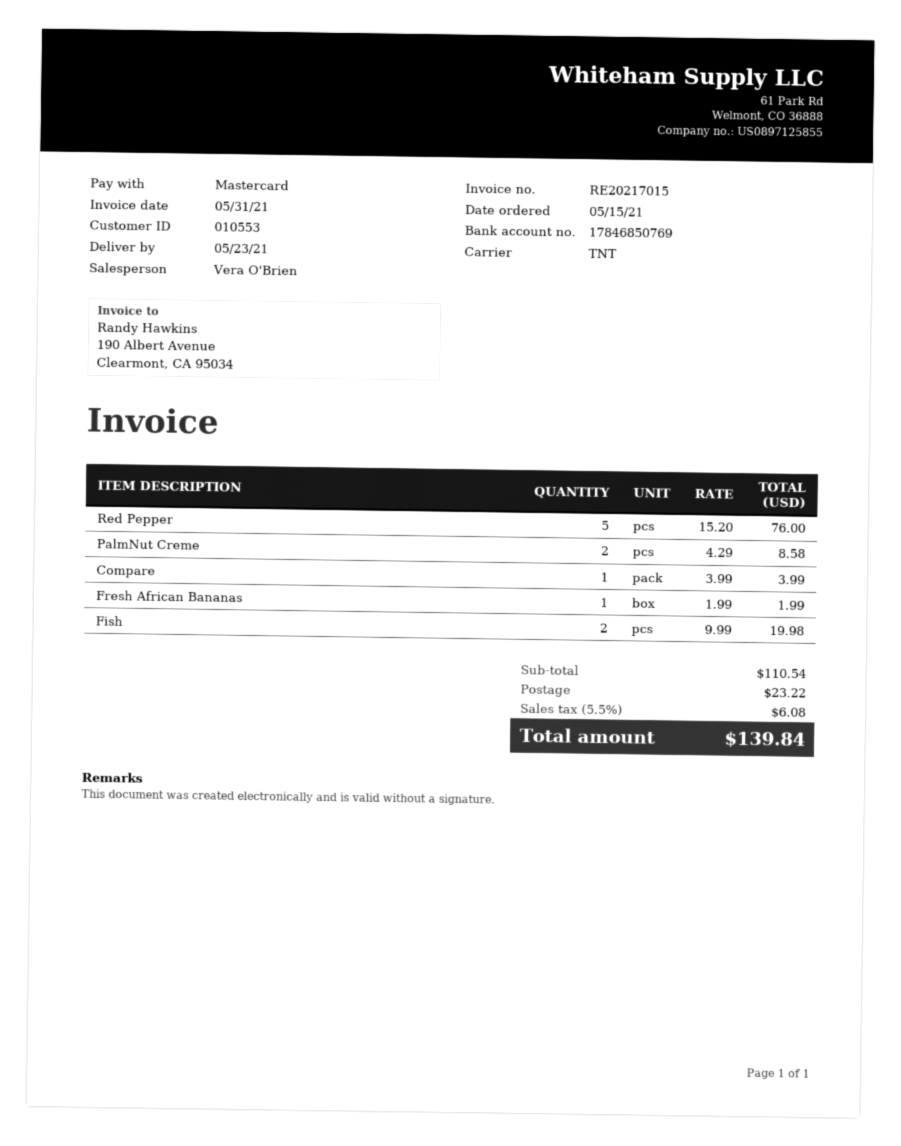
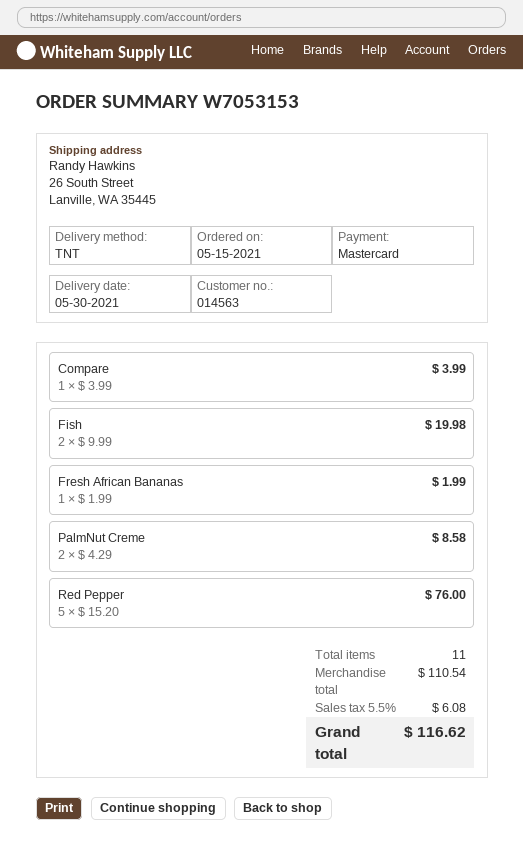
delivery date: 2021-05-23 -> 2021-05-30
customer number: 010553 -> 014563
shipping: 23.22 -> none
total: 139.84 -> 116.62

